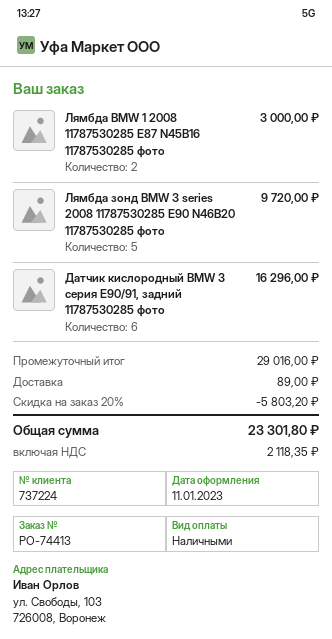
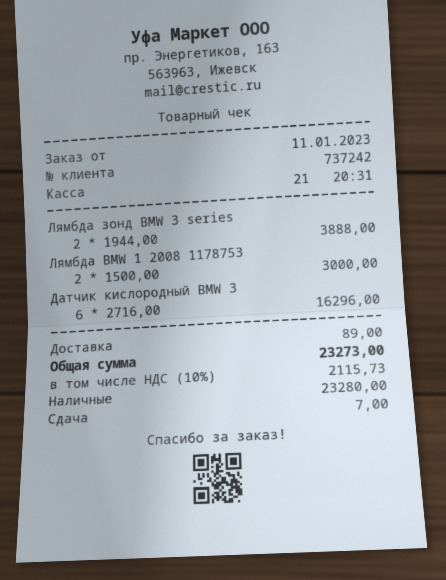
customer number: 737224 -> 737242
Лямбда зонд BMW 3 series 2008 11787530285 E90 N46B20 11787530285 фото: 5 for 9720.00 -> 2 for 3888.00
discount: 20% = 5803.20 -> none
tax: 2118.35 -> 2115.73
total: 23301.80 -> 23273.00

